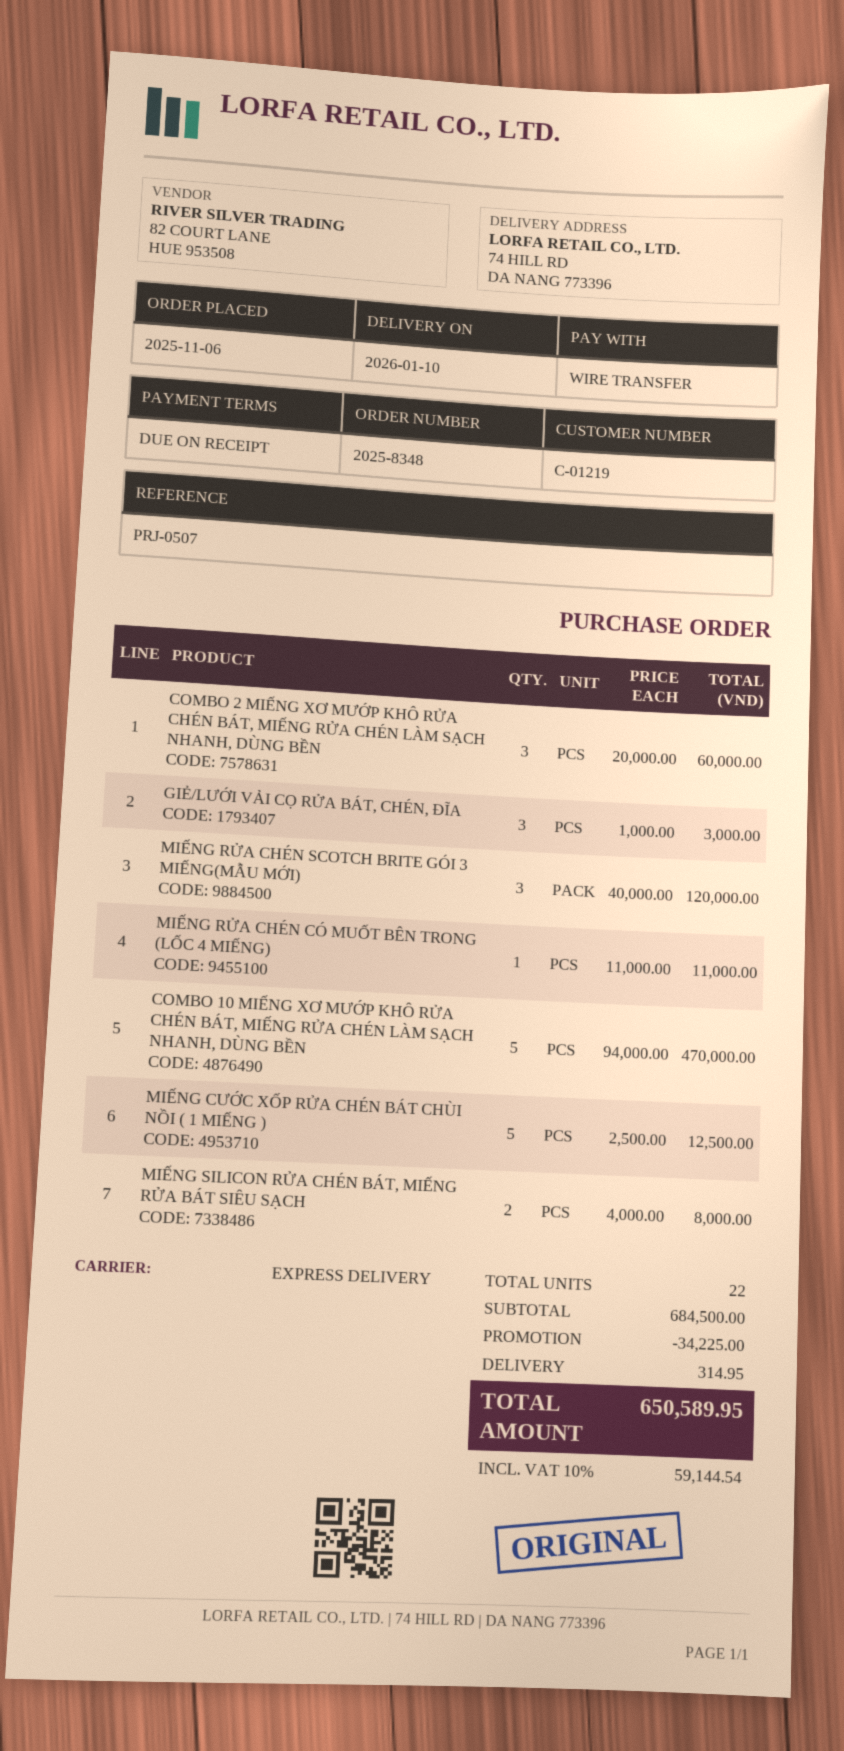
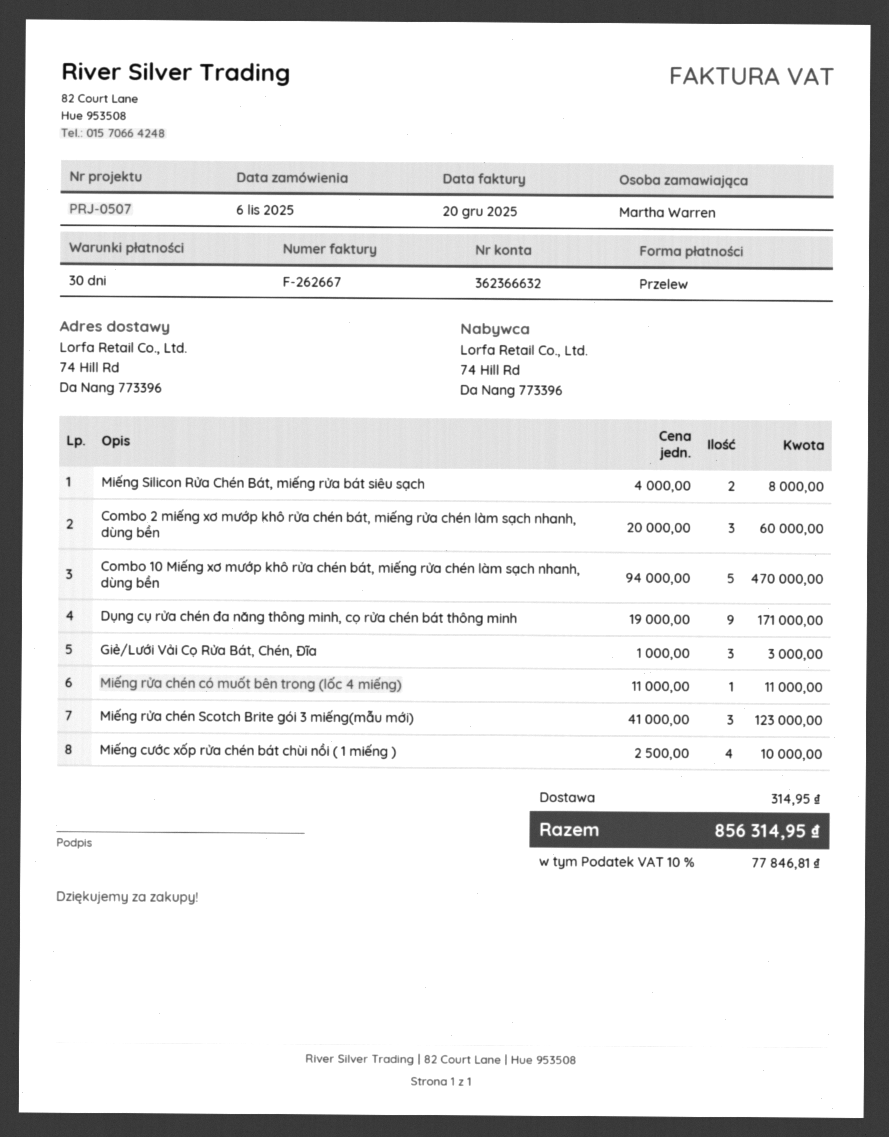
payment terms: on receipt -> 30 days
MIẾNG RỬA CHÉN SCOTCH BRITE GÓI 3 MIẾNG(MẪU MỚI): 3 x 40000.00 = 120000.00 -> 3 x 41000.00 = 123000.00
MIẾNG CƯỚC XỐP RỬA CHÉN BÁT CHÙI NỒI ( 1 MIẾNG ): 5 x 2500.00 = 12500.00 -> 4 x 2500.00 = 10000.00
Dụng cụ rửa chén đa năng thông minh, cọ rửa chén bát thông minh: none -> 9 x 19000.00 = 171000.00
discount: 34225.00 -> none
tax: 10% = 59144.54 -> 10% = 77846.81
total: 650589.95 -> 856314.95

